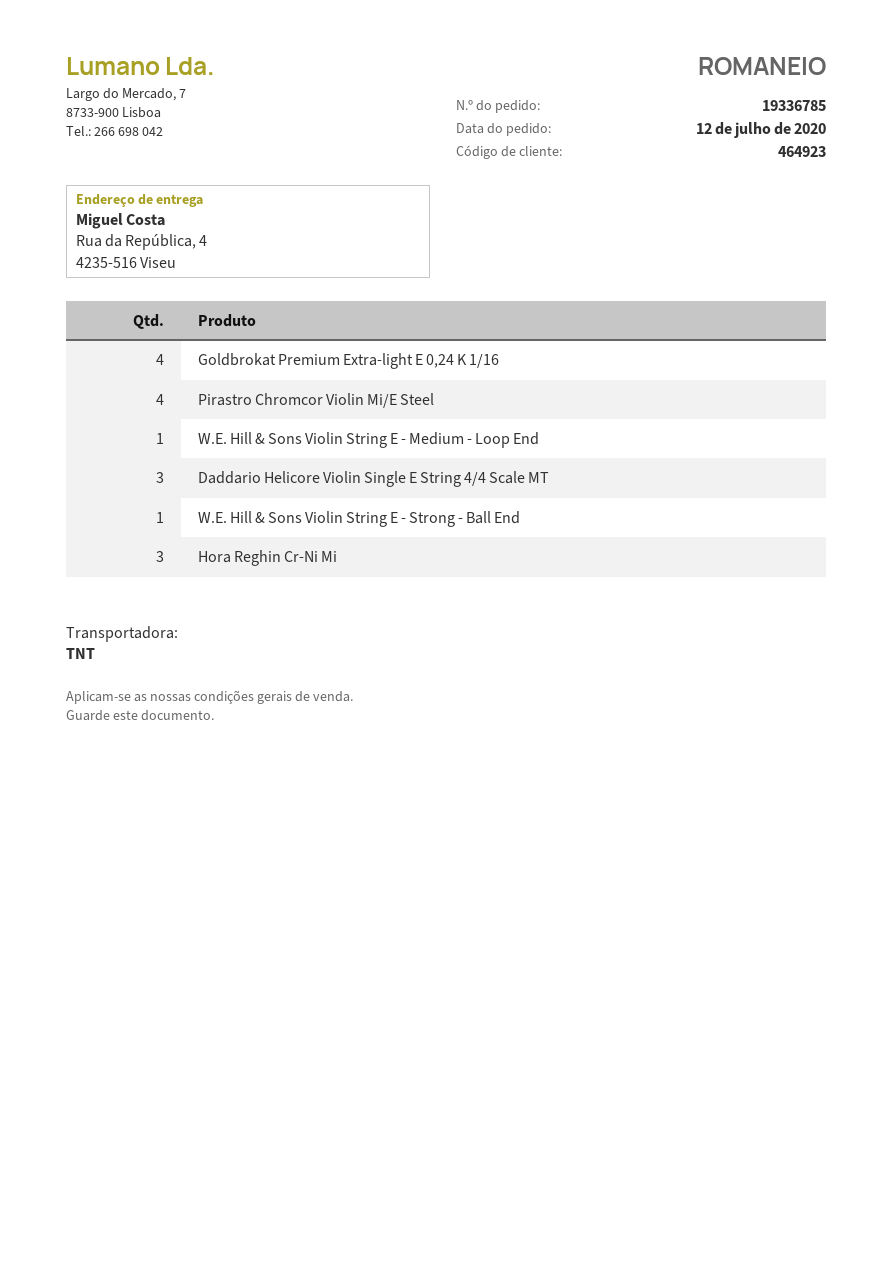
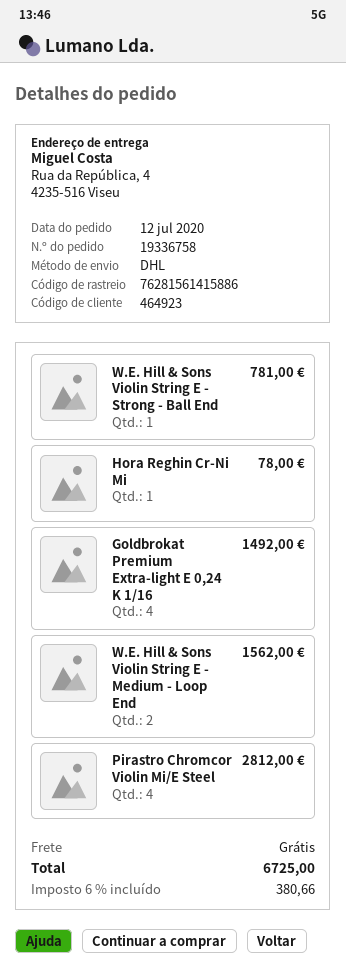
order number: 19336785 -> 19336758
shipping method: TNT -> DHL
W.E. Hill & Sons Violin String E - Medium - Loop End: 1 -> 2
Daddario Helicore Violin Single E String 4/4 Scale MT: 3 -> none
Hora Reghin Cr-Ni Mi: 3 -> 1

